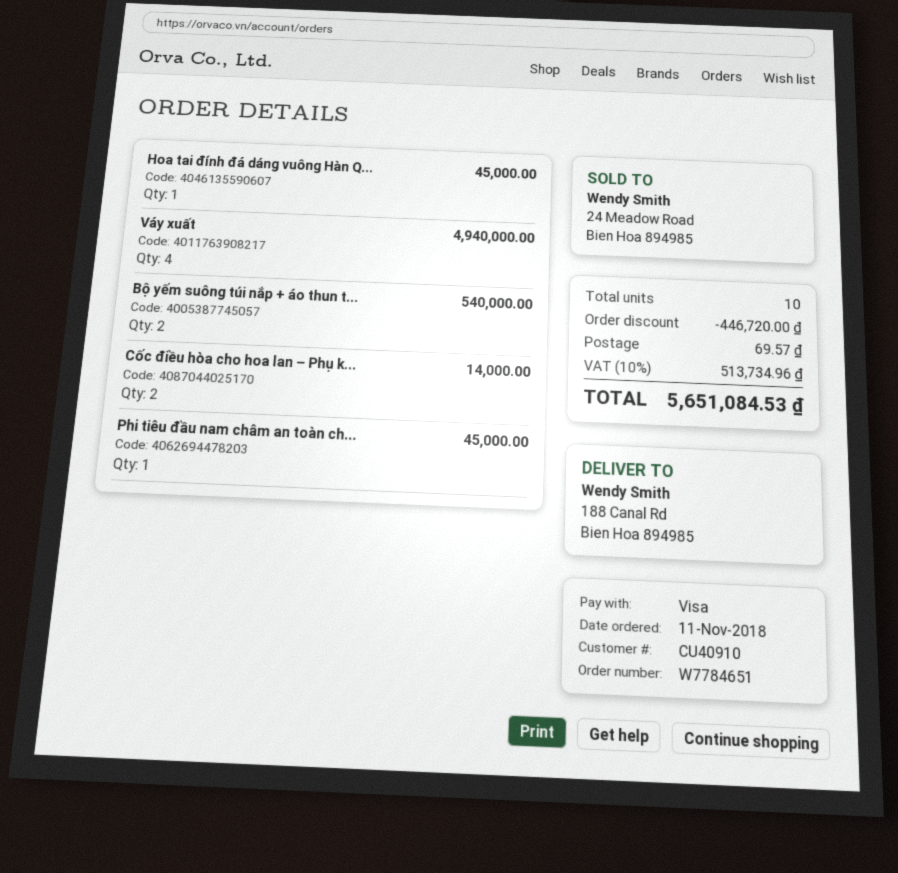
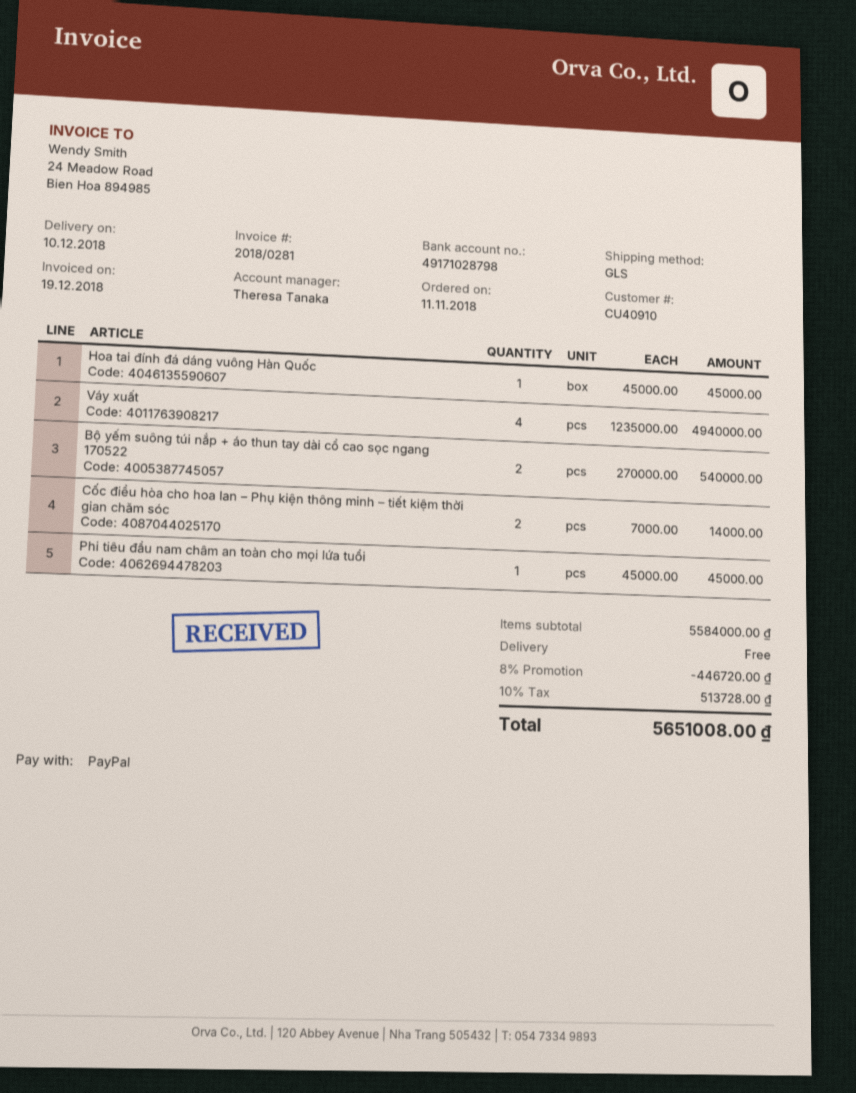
payment method: Visa -> PayPal
shipping: 69.57 -> 0.00
tax: 10% = 513734.96 -> 10% = 513728.00
total: 5651084.53 -> 5651008.00

